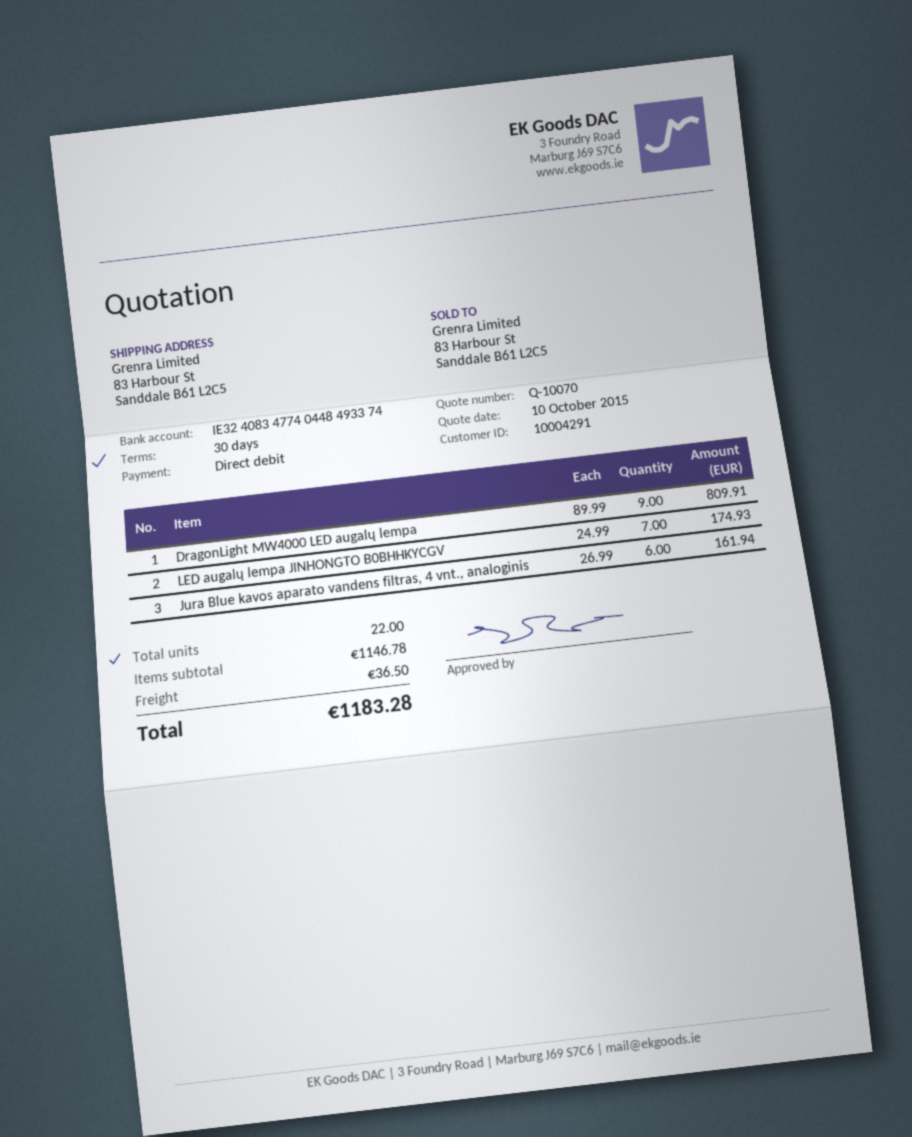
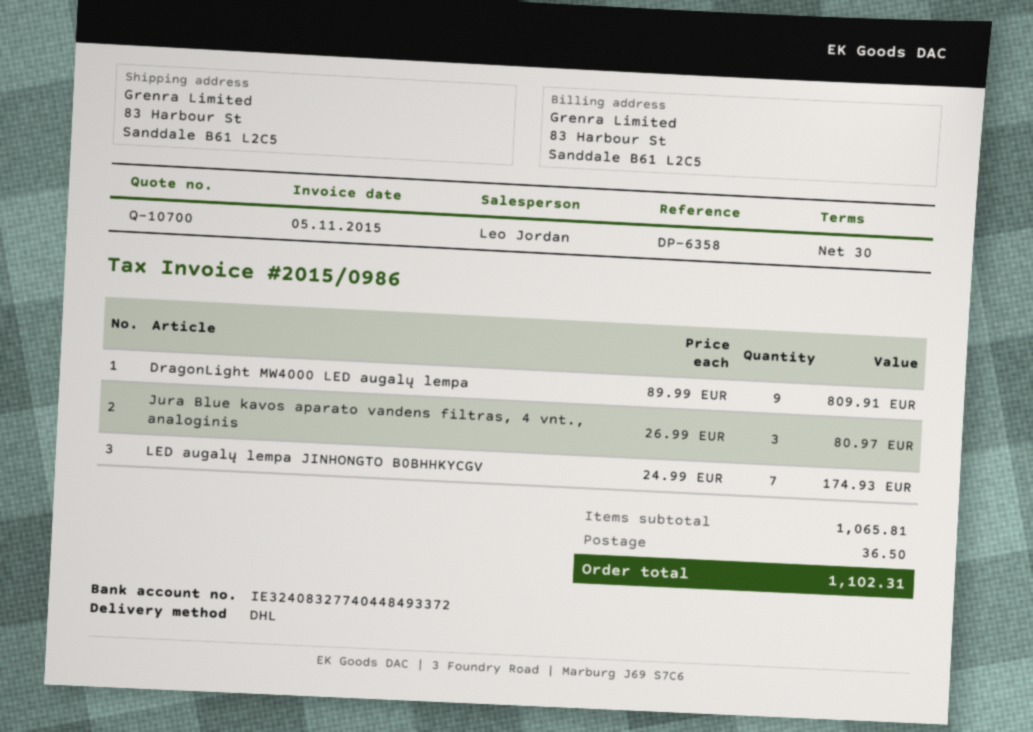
quote number: Q-10070 -> Q-10700
bank account: IE32408347740448493374 -> IE32408327740448493372
Jura Blue kavos aparato vandens filtras, 4 vnt., analoginis: 6 x 26.99 = 161.94 -> 3 x 26.99 = 80.97
subtotal: 1146.78 -> 1065.81
total: 1183.28 -> 1102.31

